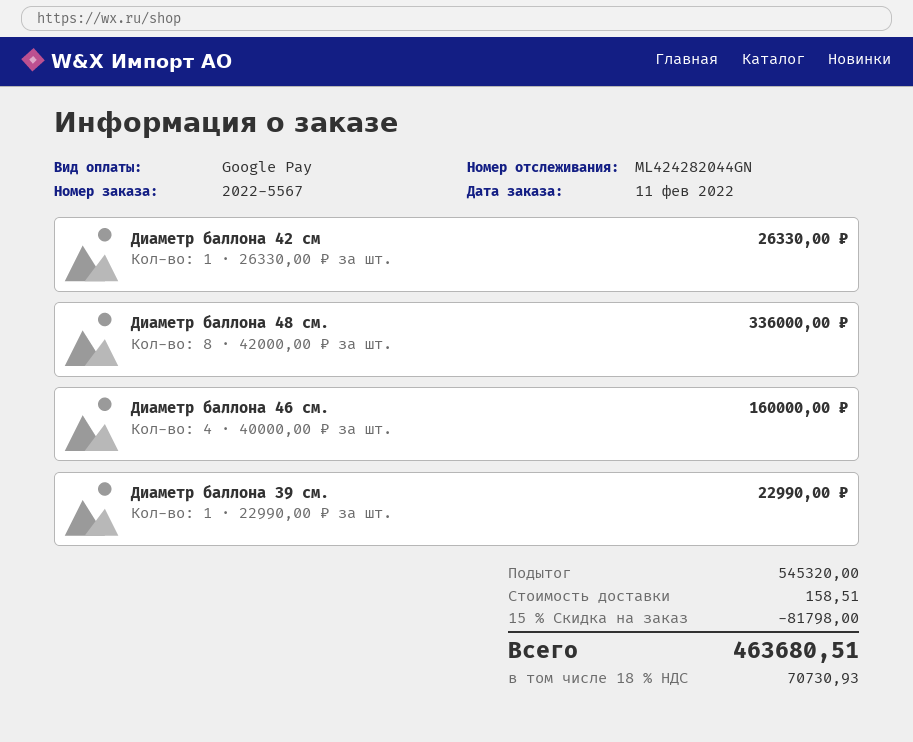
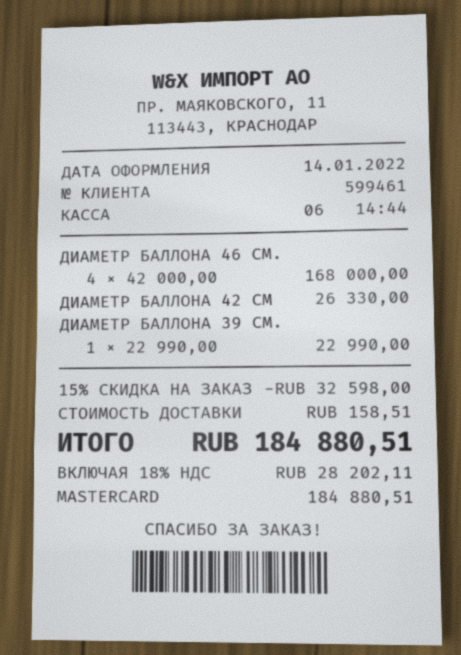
order date: 2022-02-11 -> 2022-01-14
payment method: Google Pay -> Mastercard
Диаметр баллона 48 см.: 8 x 42000.00 = 336000.00 -> none
Диаметр баллона 46 см.: 4 x 40000.00 = 160000.00 -> 4 x 42000.00 = 168000.00
discount: 15% = 81798.00 -> 15% = 32598.00
tax: 18% = 70730.93 -> 18% = 28202.11
total: 463680.51 -> 184880.51

